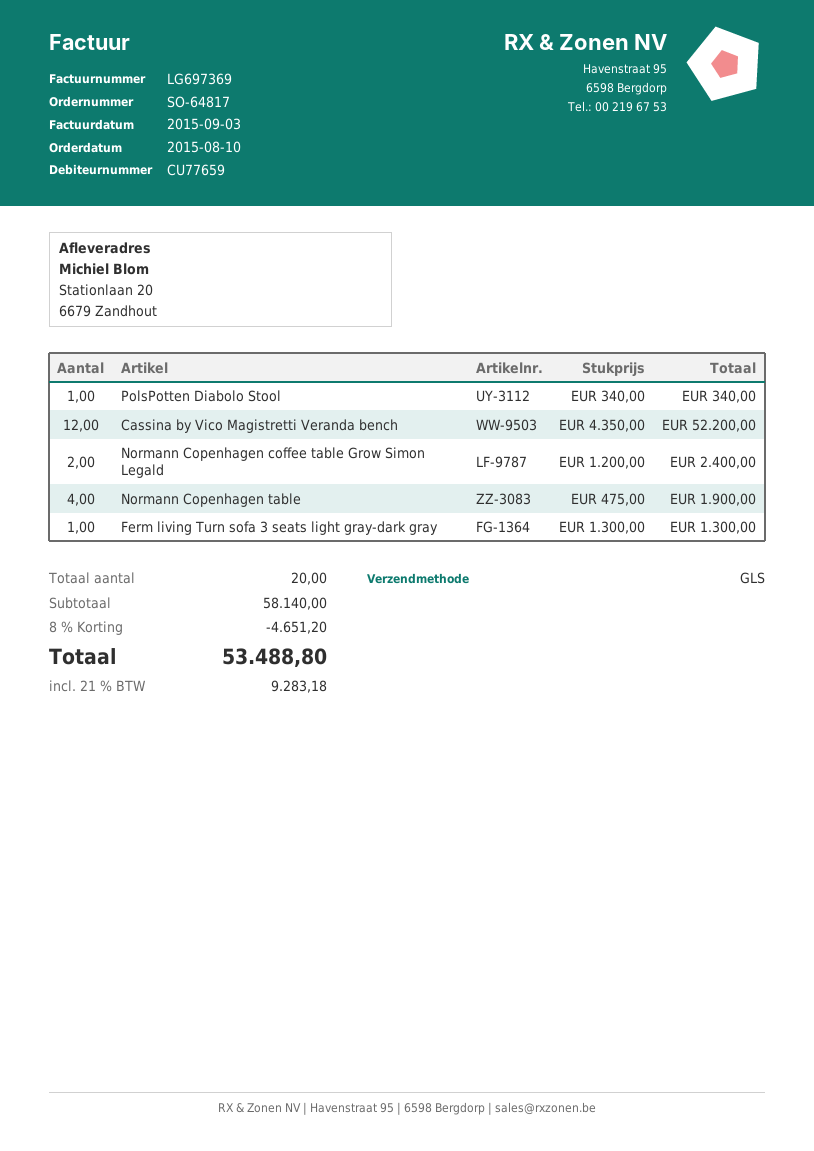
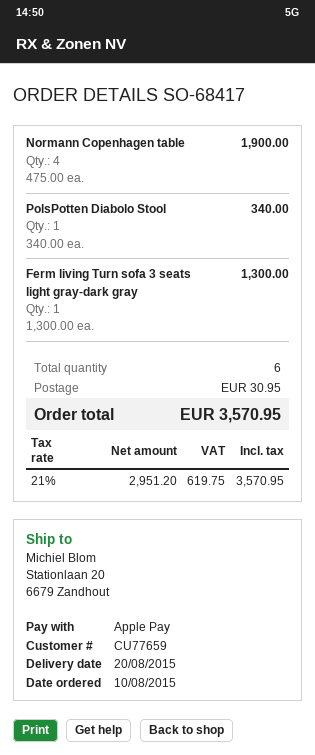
order number: SO-64817 -> SO-68417
Cassina by Vico Magistretti Veranda bench: 12 x 4350.00 = 52200.00 -> none
Normann Copenhagen coffee table Grow Simon Legald: 2 x 1200.00 = 2400.00 -> none
total quantity: 20 -> 6
discount: 8% = 4651.20 -> none
shipping: none -> 30.95
tax: 21% = 9283.18 -> 21% = 619.75
total: 53488.80 -> 3570.95

